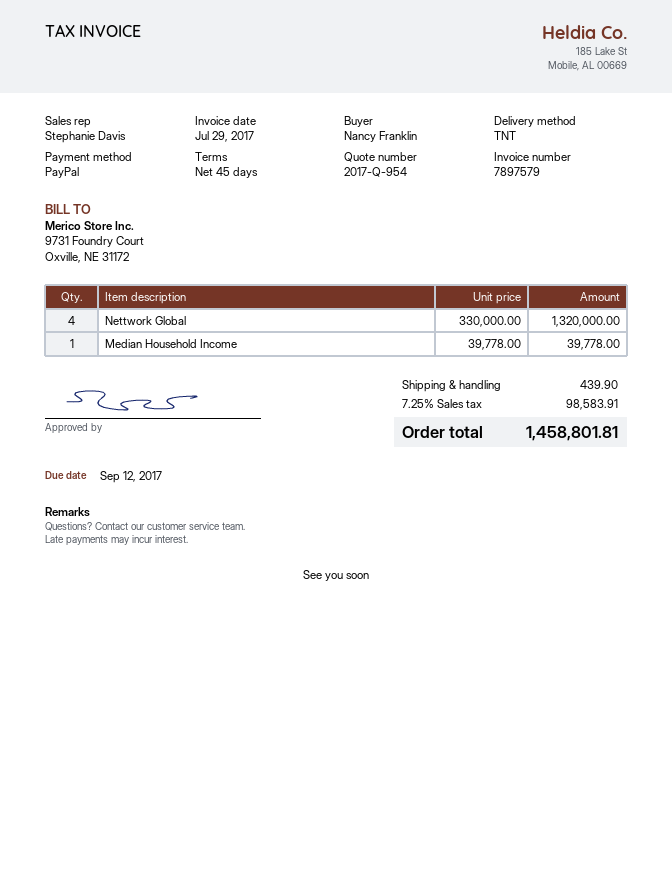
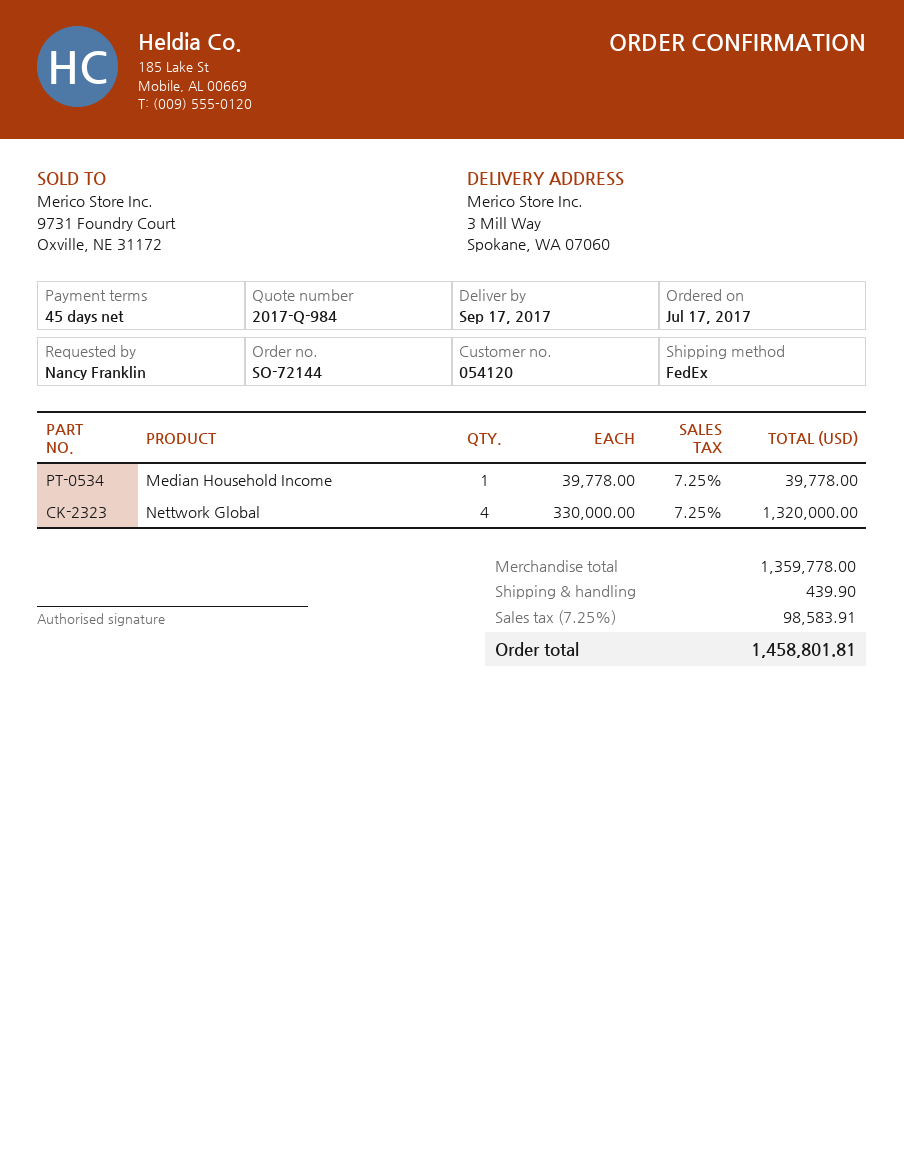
quote number: 2017-Q-954 -> 2017-Q-984
shipping method: TNT -> FedEx

